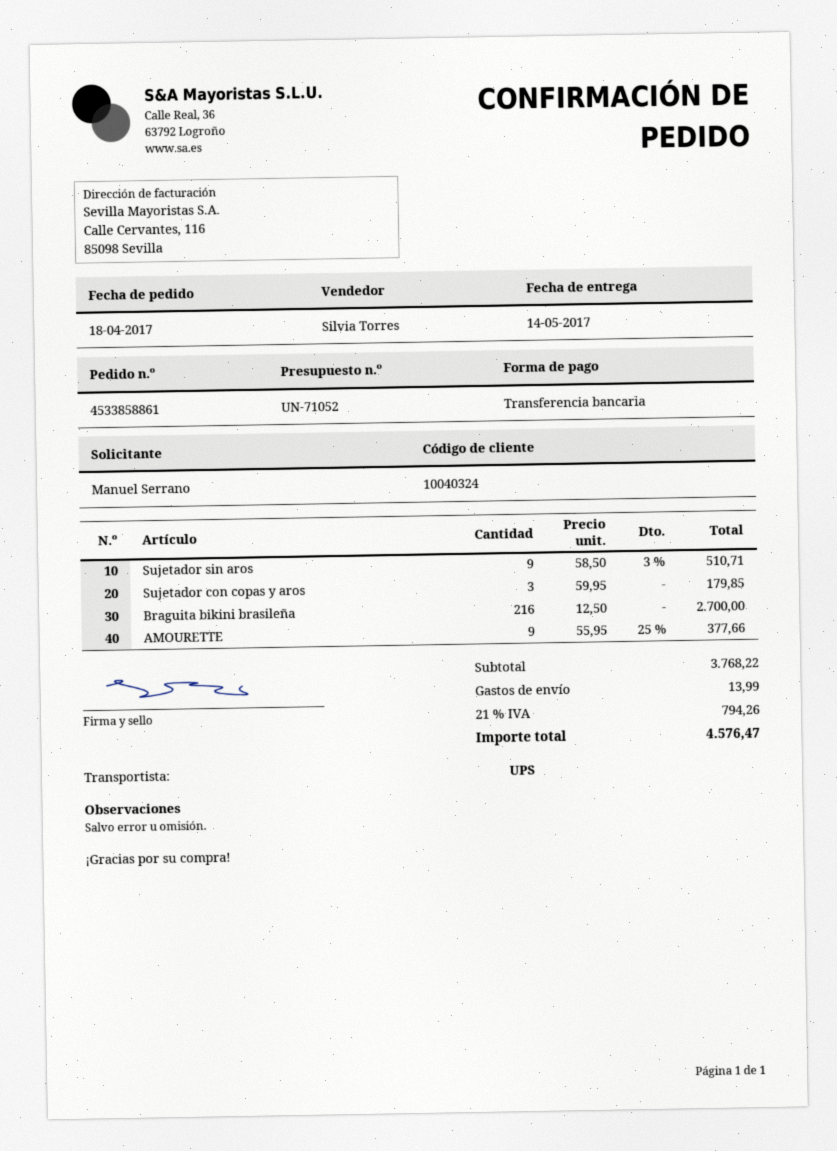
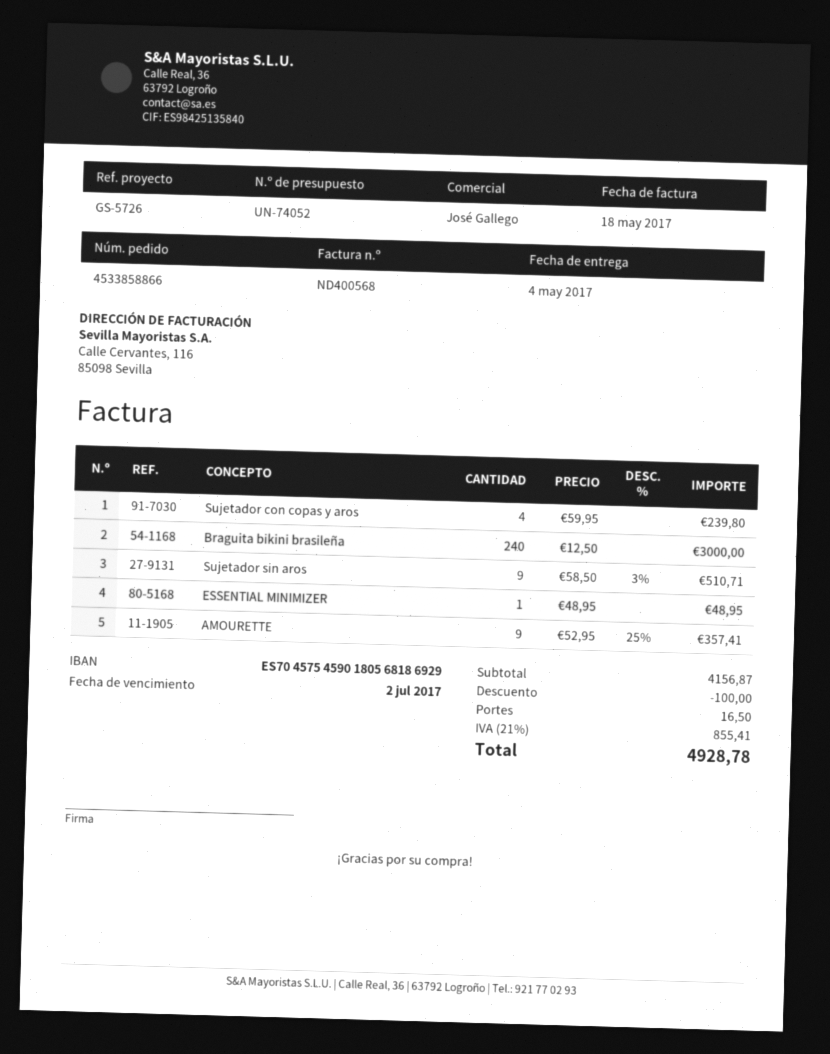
quote number: UN-71052 -> UN-74052
order number: 4533858861 -> 4533858866
delivery date: 2017-05-14 -> 2017-05-04
sales rep: Silvia Torres -> José Gallego
Sujetador con copas y aros: 3 x 59.95 = 179.85 -> 4 x 59.95 = 239.80
Braguita bikini brasileña: 216 x 12.50 = 2700.00 -> 240 x 12.50 = 3000.00
AMOURETTE: 9 x 55.95 - 25% = 377.66 -> 9 x 52.95 - 25% = 357.41
ESSENTIAL MINIMIZER: none -> 1 x 48.95 = 48.95
subtotal: 3768.22 -> 4156.87
discount: none -> 100.00
shipping: 13.99 -> 16.50
tax: 21% = 794.26 -> 21% = 855.41
total: 4576.47 -> 4928.78

